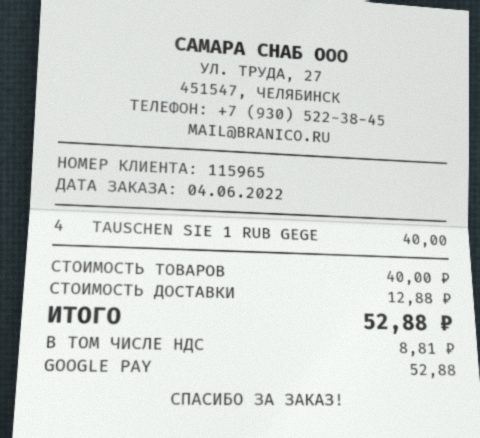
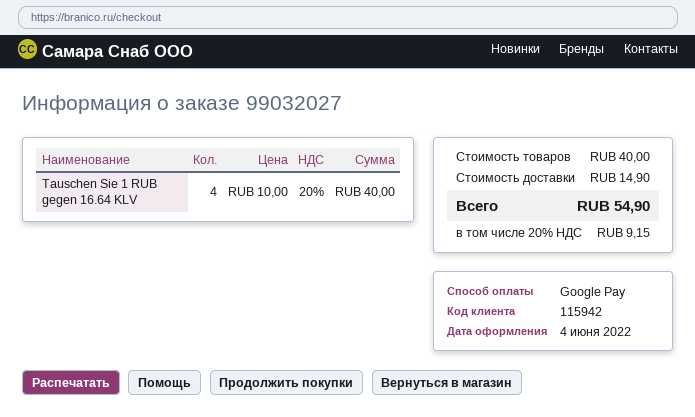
customer number: 115965 -> 115942
shipping: 12.88 -> 14.90
tax: 8.81 -> 9.15
total: 52.88 -> 54.90

